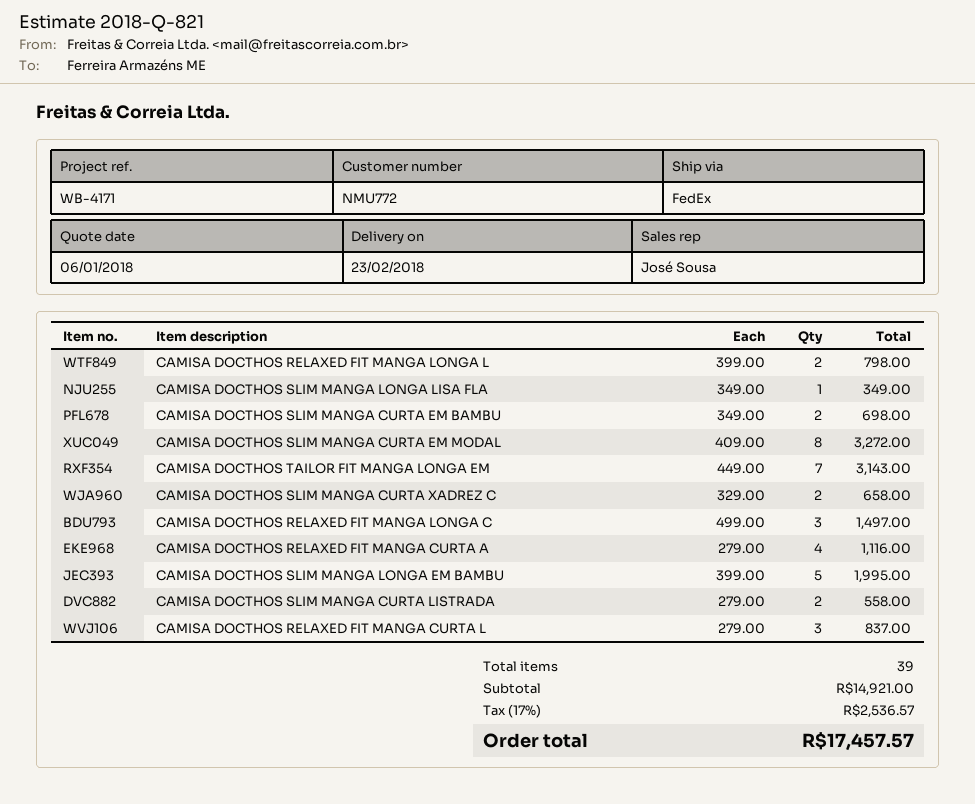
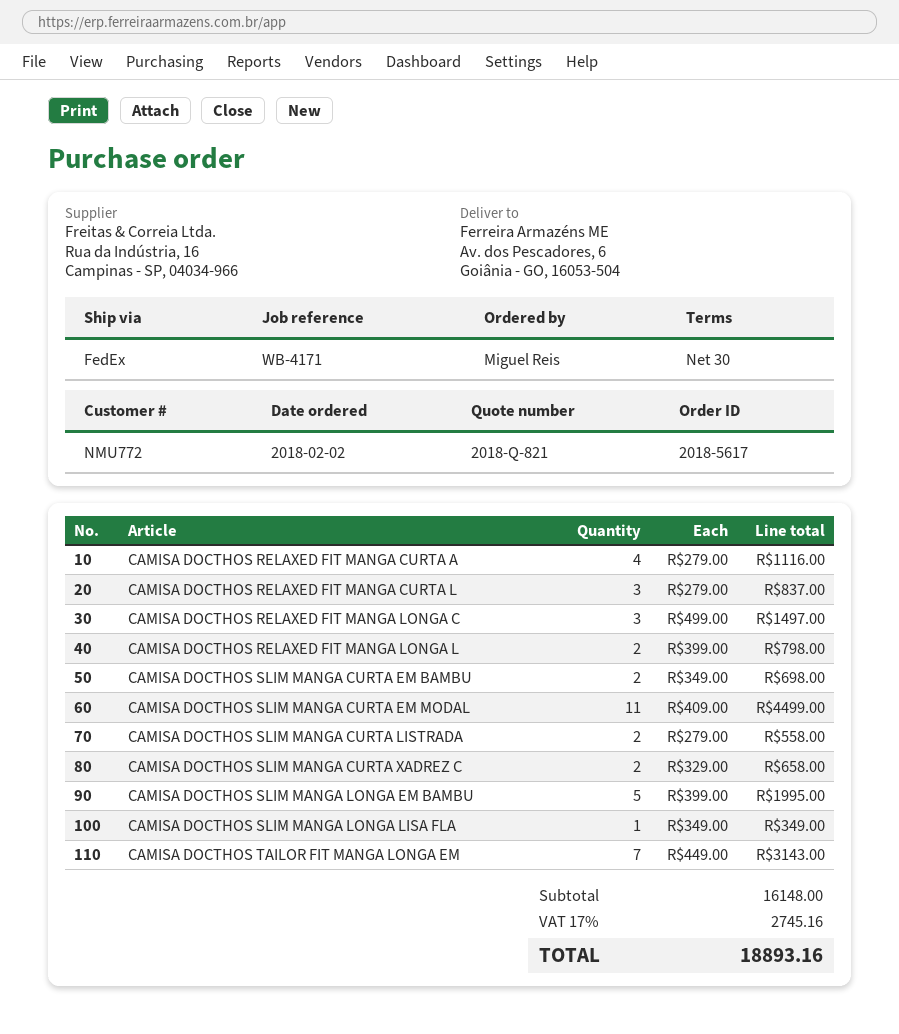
CAMISA DOCTHOS SLIM MANGA CURTA EM MODAL: 8 x 409.00 = 3272.00 -> 11 x 409.00 = 4499.00
subtotal: 14921.00 -> 16148.00
tax: 17% = 2536.57 -> 17% = 2745.16
total: 17457.57 -> 18893.16

